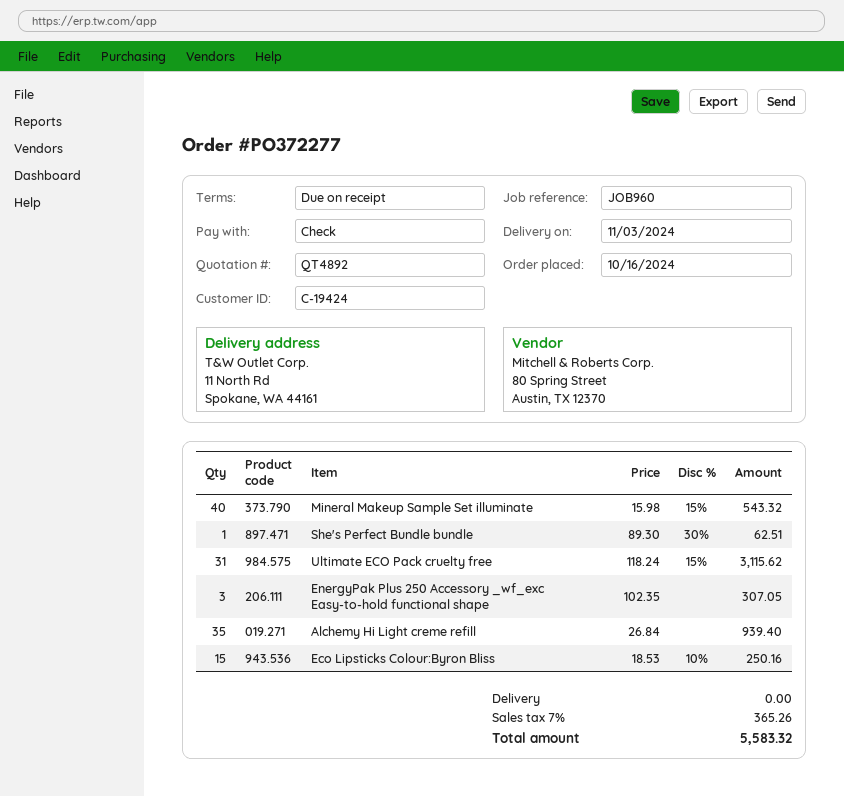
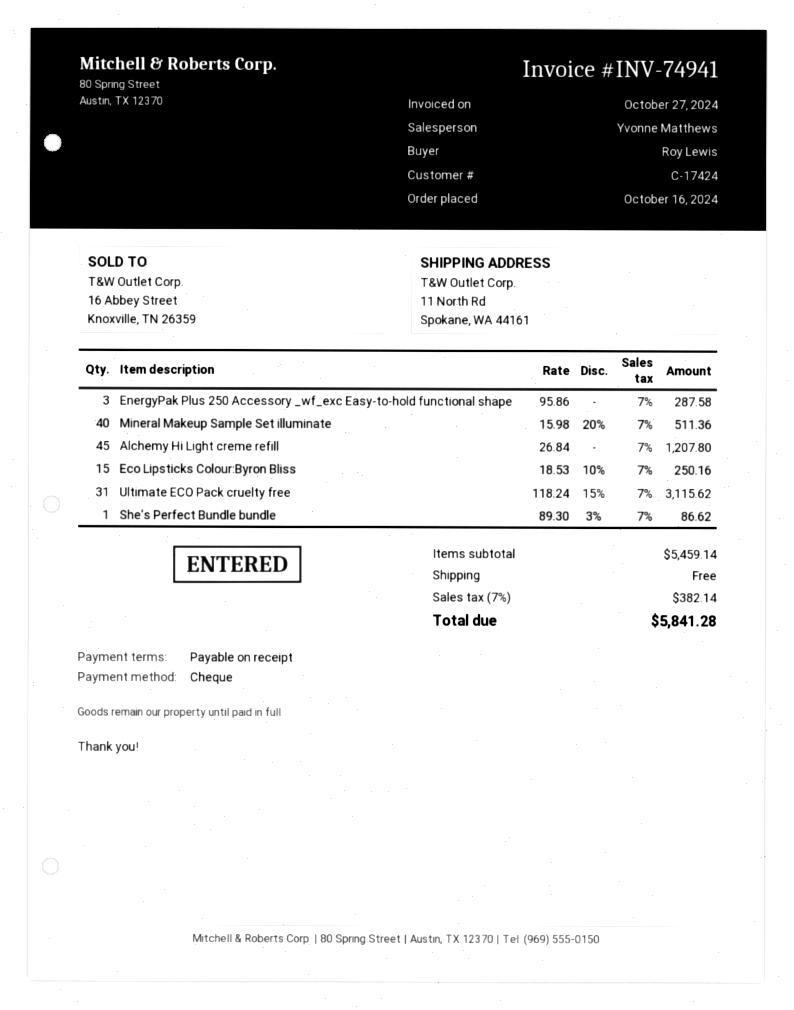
customer number: C-19424 -> C-17424
Mineral Makeup Sample Set illuminate: 40 x 15.98 - 15% = 543.32 -> 40 x 15.98 - 20% = 511.36
She's Perfect Bundle bundle: 1 x 89.30 - 30% = 62.51 -> 1 x 89.30 - 3% = 86.62
EnergyPak Plus 250 Accessory _wf_exc Easy-to-hold functional shape: 3 x 102.35 = 307.05 -> 3 x 95.86 = 287.58
Alchemy Hi Light creme refill: 35 x 26.84 = 939.40 -> 45 x 26.84 = 1207.80
tax: 7% = 365.26 -> 7% = 382.14
total: 5583.32 -> 5841.28

